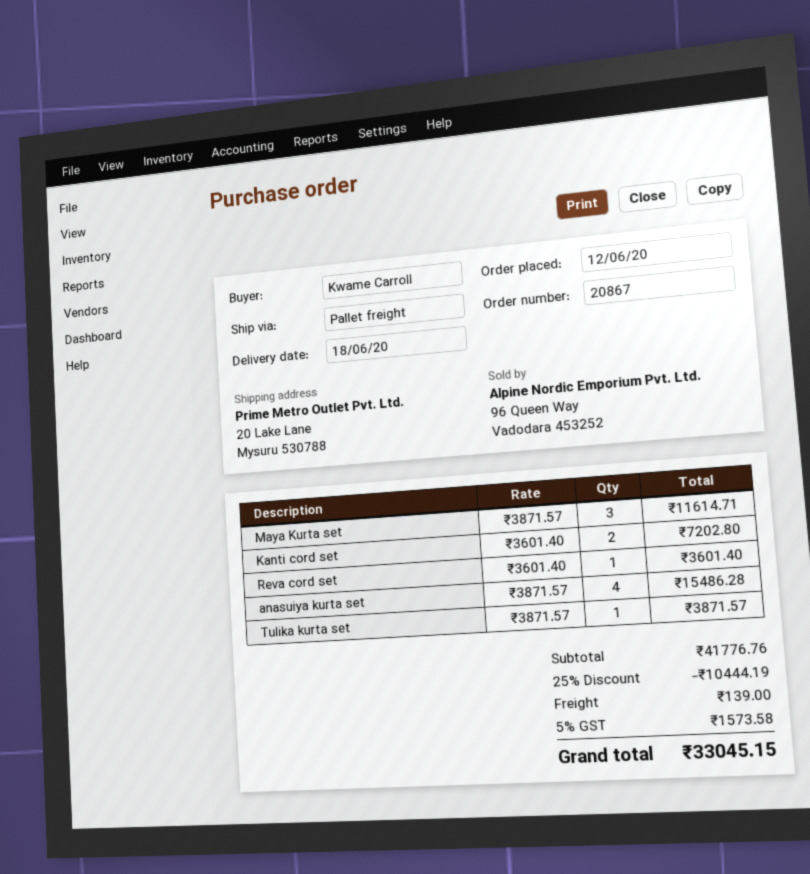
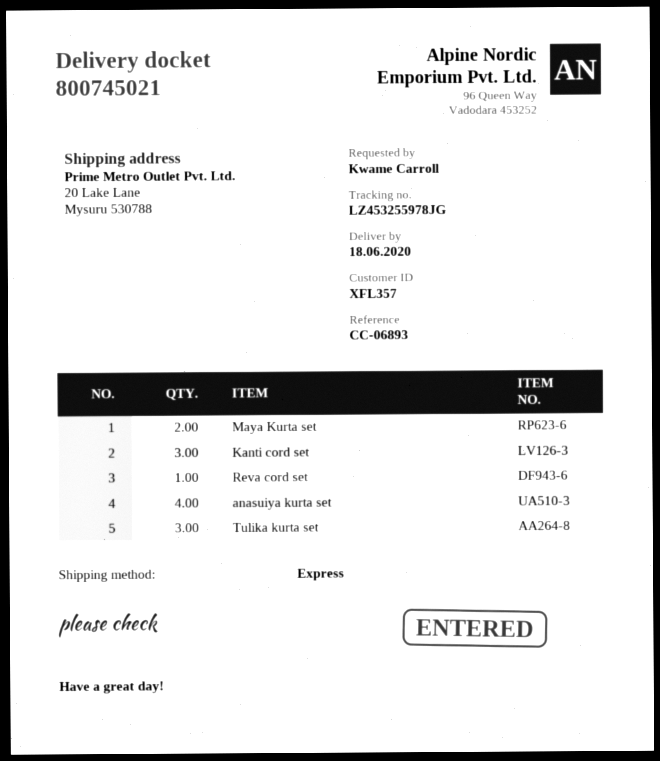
shipping method: pallet freight -> express
Maya Kurta set: 3 -> 2
Kanti cord set: 2 -> 3
Tulika kurta set: 1 -> 3

